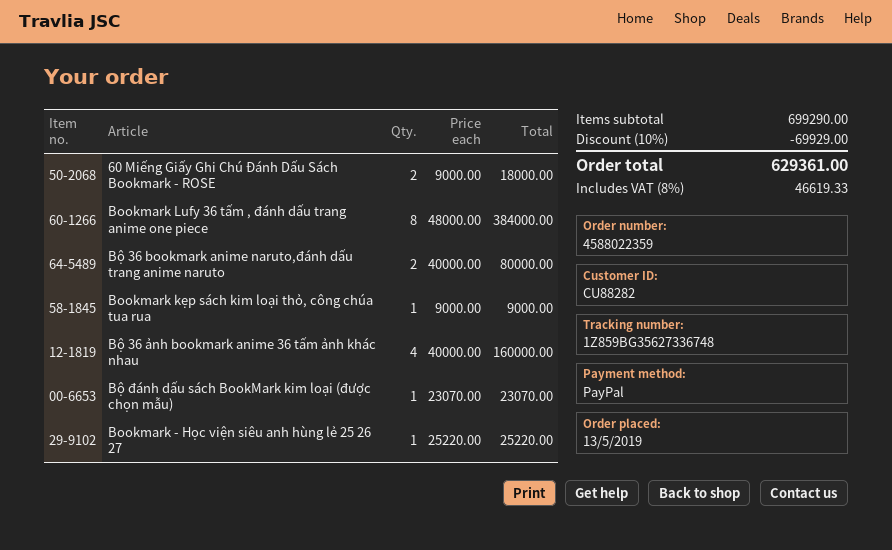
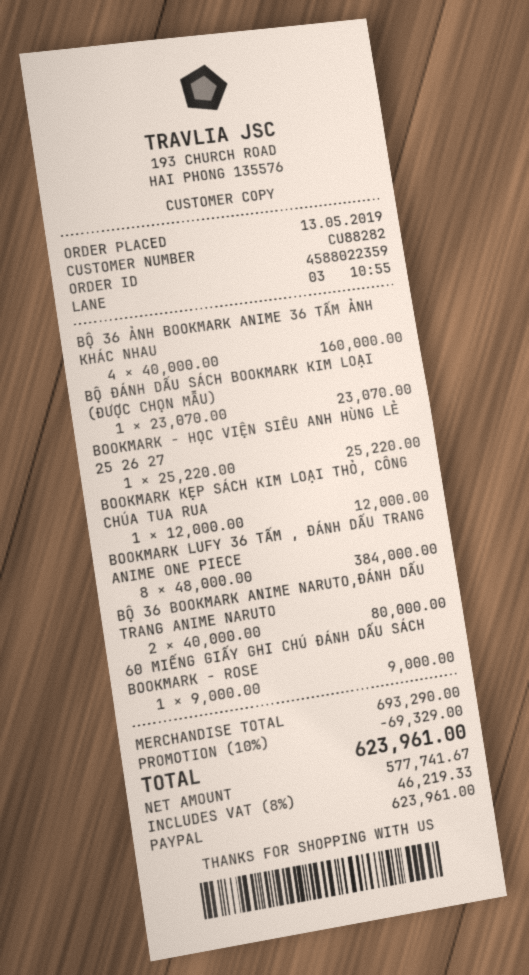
60 Miếng Giấy Ghi Chú Đánh Dấu Sách Bookmark - ROSE: 2 x 9000.00 = 18000.00 -> 1 x 9000.00 = 9000.00
Bookmark kẹp sách kim loại thỏ, công chúa tua rua: 1 x 9000.00 = 9000.00 -> 1 x 12000.00 = 12000.00
subtotal: 699290.00 -> 693290.00
discount: 10% = 69929.00 -> 10% = 69329.00
tax: 8% = 46619.33 -> 8% = 46219.33
total: 629361.00 -> 623961.00

